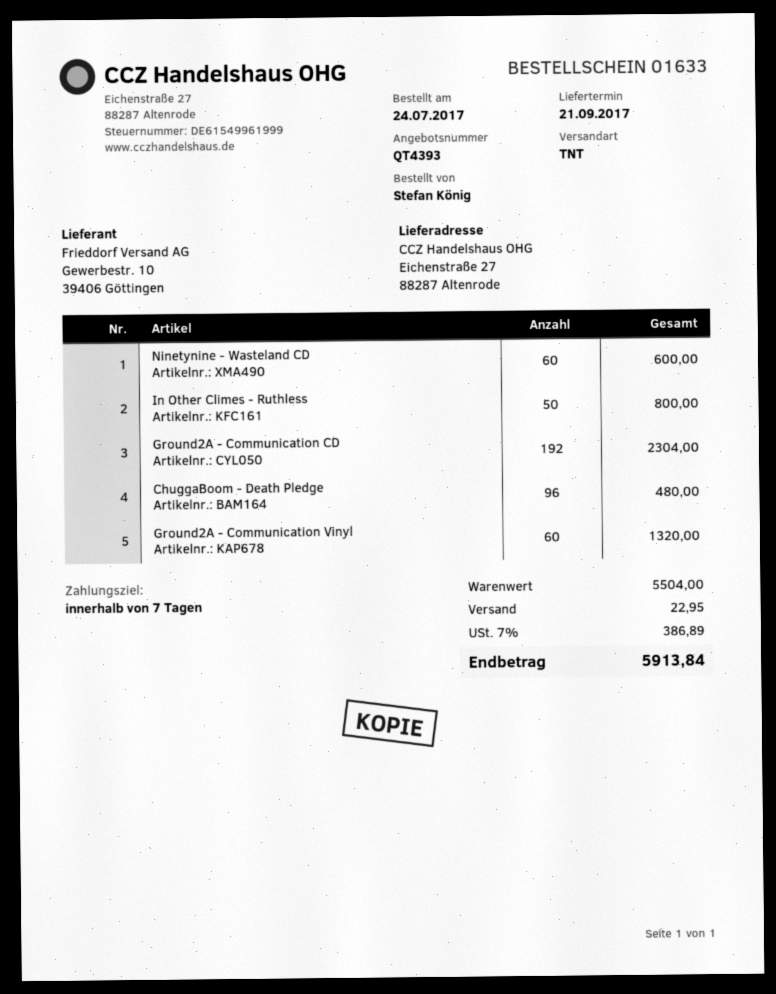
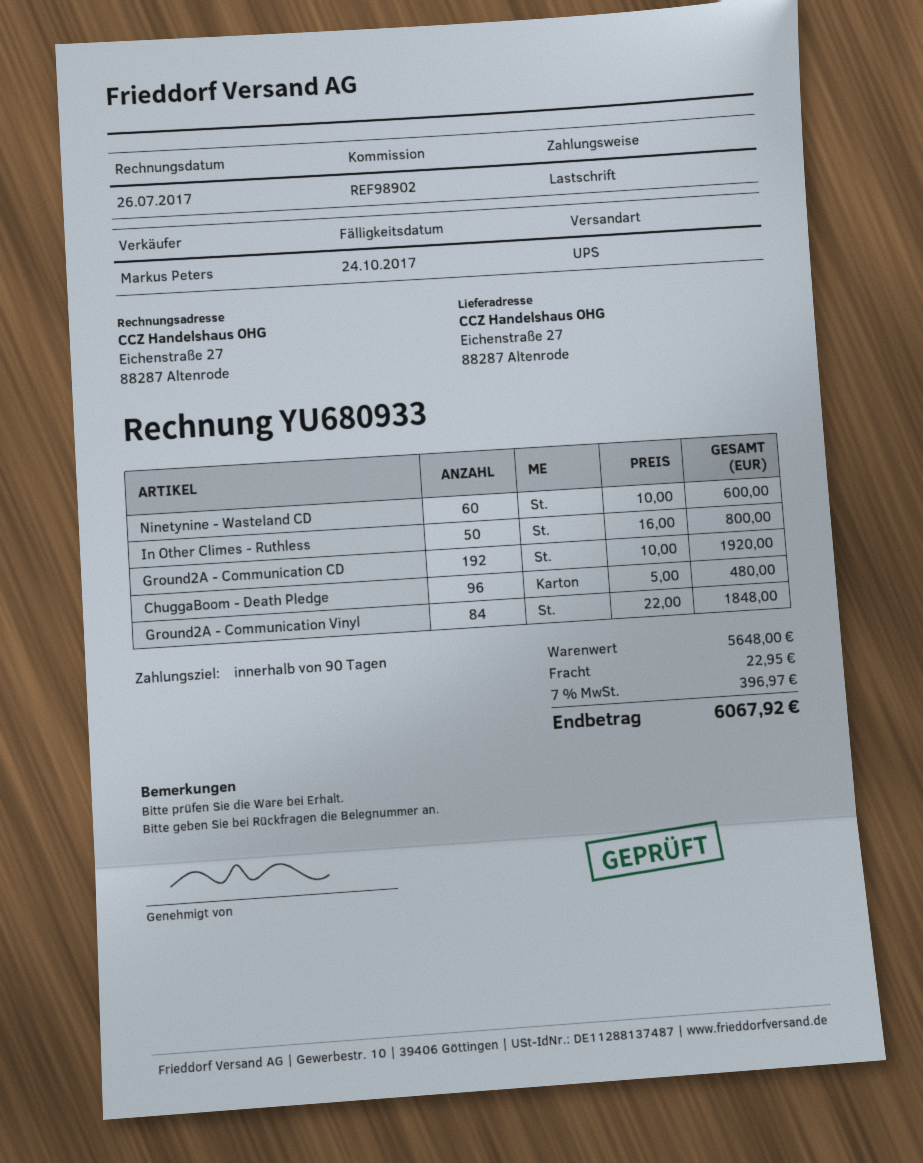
payment terms: 7 days -> 90 days
shipping method: TNT -> UPS
Ground2A - Communication CD: 192 for 2304.00 -> 192 for 1920.00
Ground2A - Communication Vinyl: 60 for 1320.00 -> 84 for 1848.00
subtotal: 5504.00 -> 5648.00
tax: 7% = 386.89 -> 7% = 396.97
total: 5913.84 -> 6067.92

